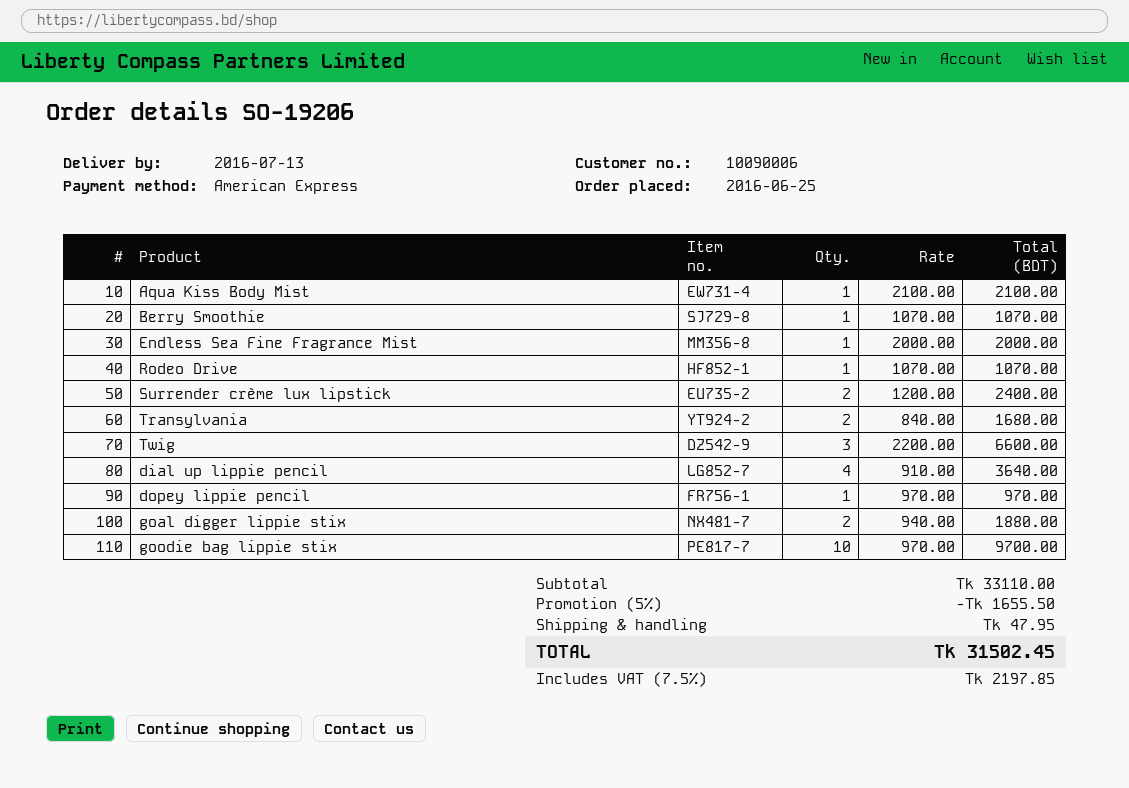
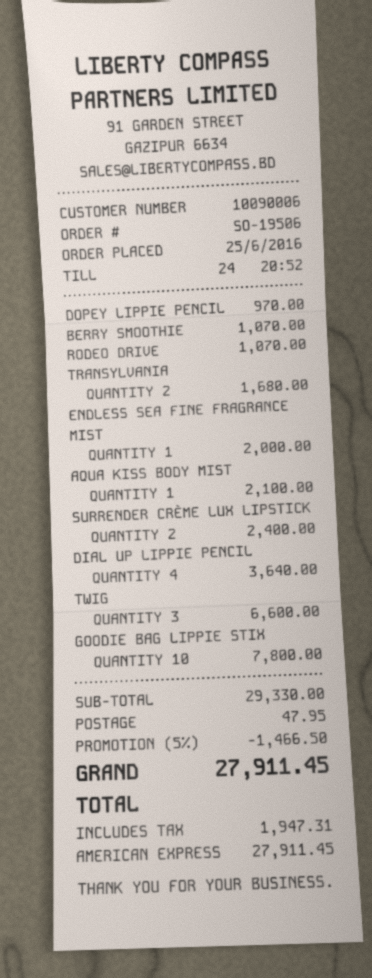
order number: SO-19206 -> SO-19506
goal digger lippie stix: 2 for 1880.00 -> none
goodie bag lippie stix: 10 for 9700.00 -> 10 for 7800.00
subtotal: 33110.00 -> 29330.00
discount: 5% = 1655.50 -> 5% = 1466.50
tax: 2197.85 -> 1947.31
total: 31502.45 -> 27911.45

